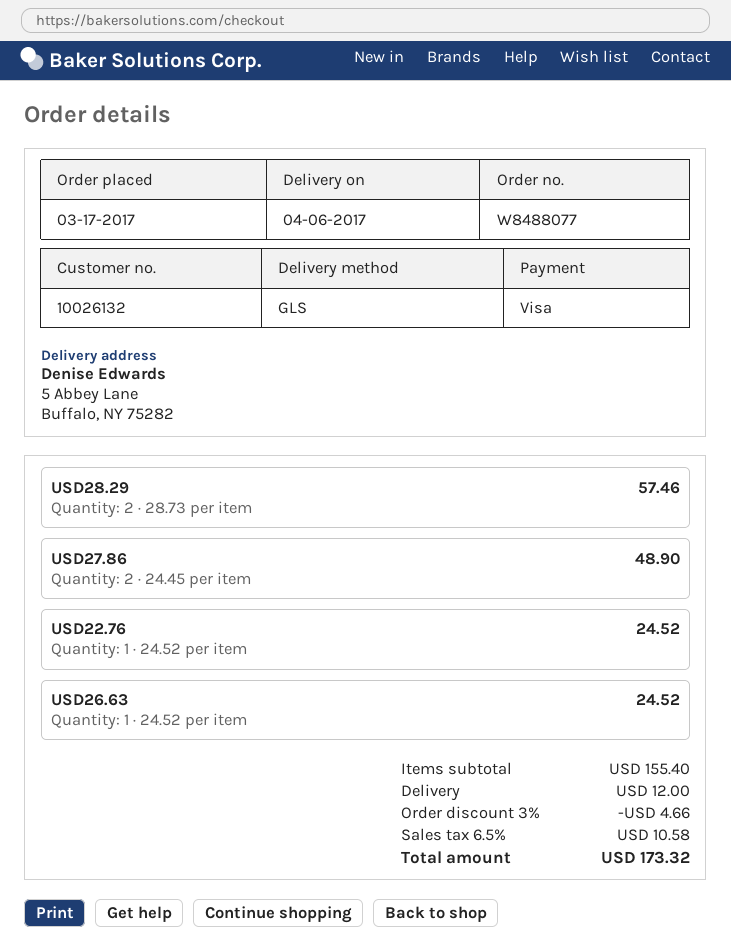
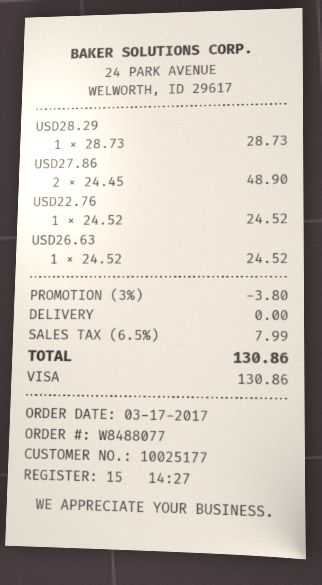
customer number: 10026132 -> 10025177
USD28.29: 2 x 28.73 = 57.46 -> 1 x 28.73 = 28.73
discount: 3% = 4.66 -> 3% = 3.80
shipping: 12.00 -> 0.00
tax: 6.5% = 10.58 -> 6.5% = 7.99
total: 173.32 -> 130.86

